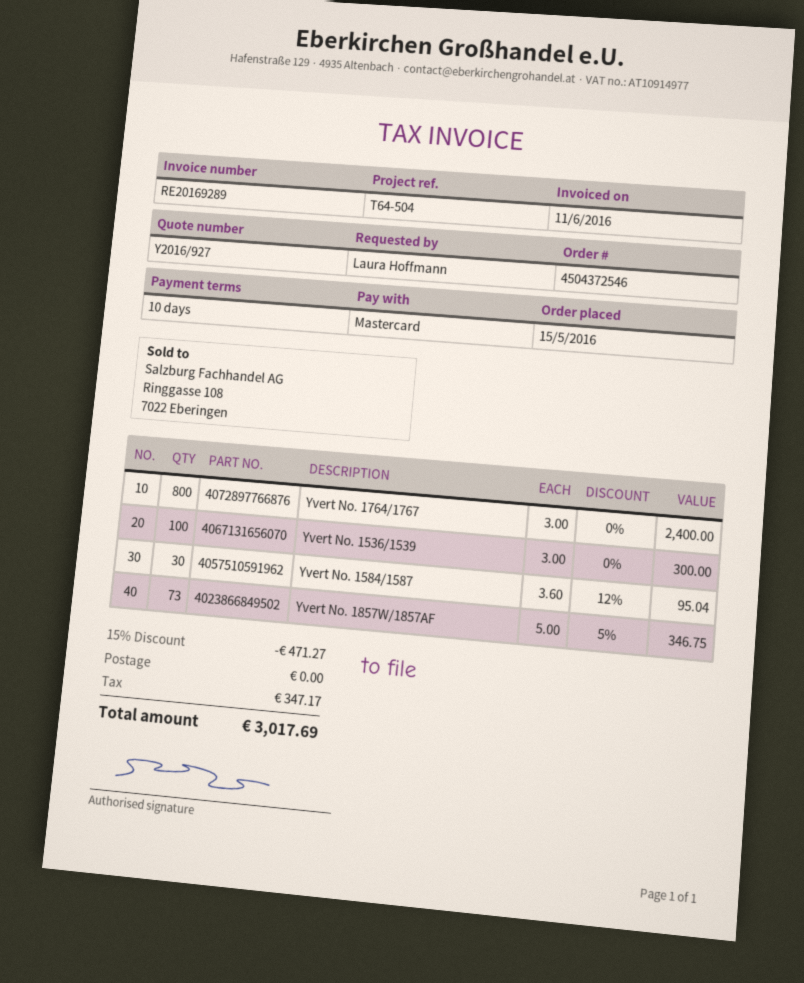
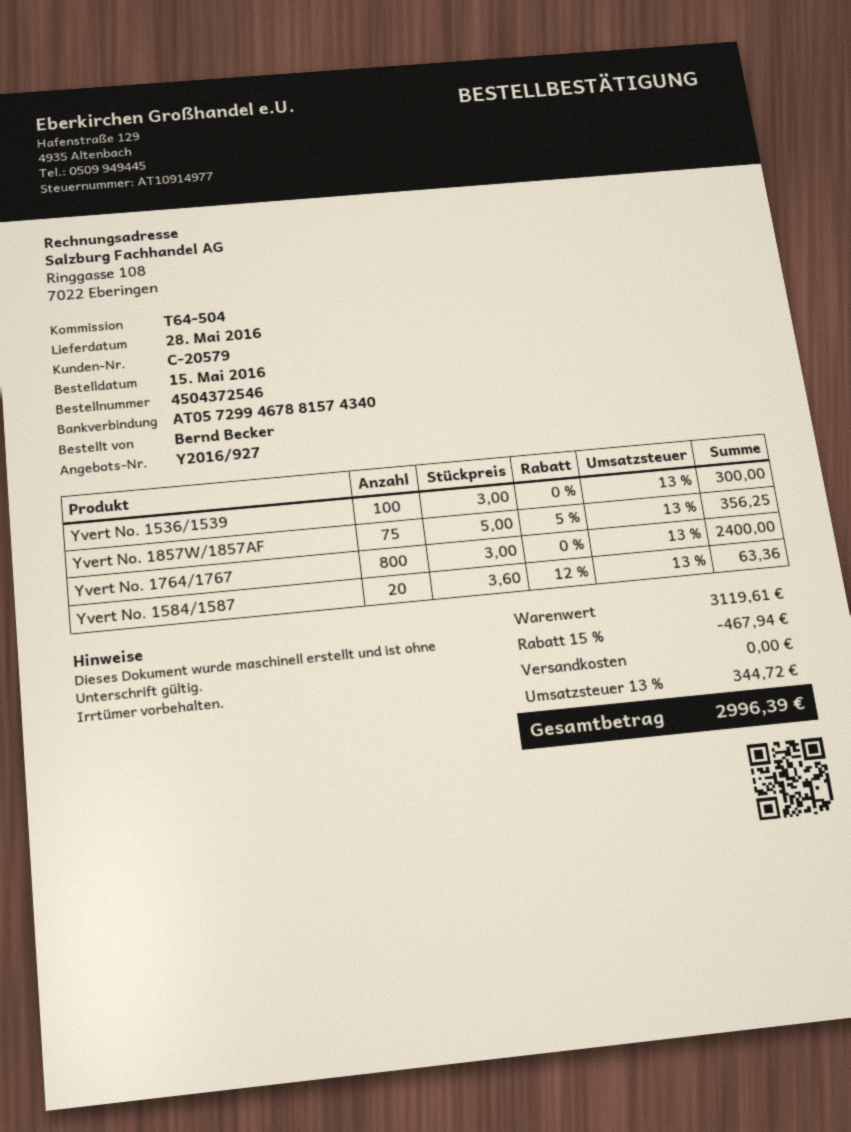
ordered by: Laura Hoffmann -> Bernd Becker
Yvert No. 1584/1587: 30 x 3.60 - 12% = 95.04 -> 20 x 3.60 - 12% = 63.36
Yvert No. 1857W/1857AF: 73 x 5.00 - 5% = 346.75 -> 75 x 5.00 - 5% = 356.25
discount: 15% = 471.27 -> 15% = 467.94
tax: 347.17 -> 344.72
total: 3017.69 -> 2996.39

